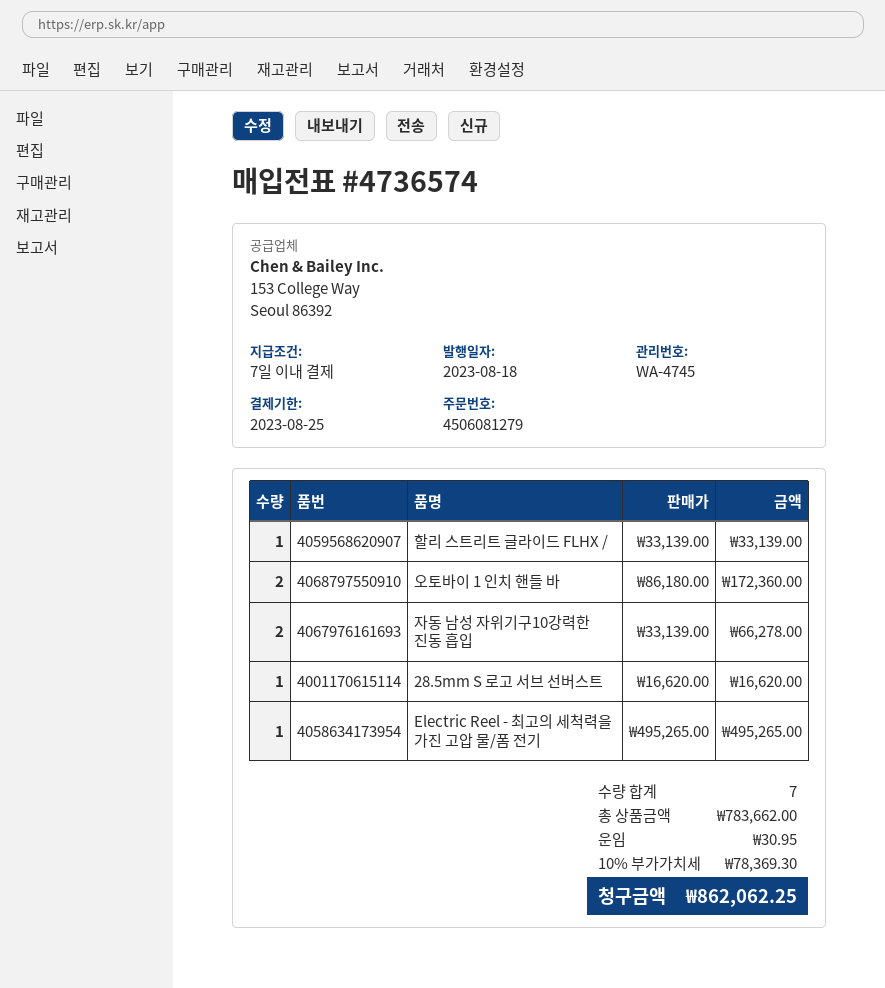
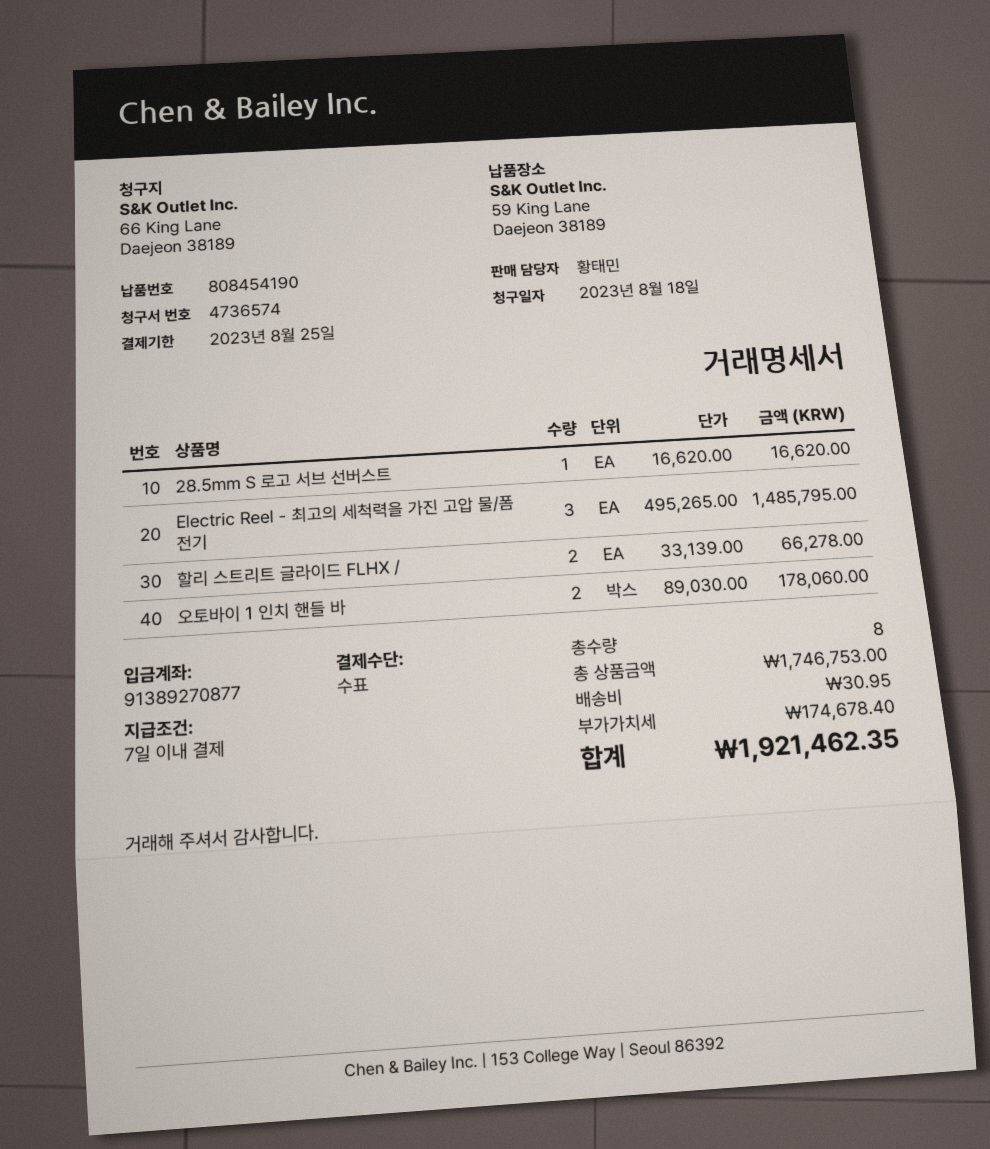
할리 스트리트 글라이드 FLHX /: 1 x 33139.00 = 33139.00 -> 2 x 33139.00 = 66278.00
오토바이 1 인치 핸들 바: 2 x 86180.00 = 172360.00 -> 2 x 89030.00 = 178060.00
자동 남성 자위기구10강력한 진동 흡입: 2 x 33139.00 = 66278.00 -> none
Electric Reel - 최고의 세척력을 가진 고압 물/폼 전기: 1 x 495265.00 = 495265.00 -> 3 x 495265.00 = 1485795.00
total quantity: 7 -> 8
subtotal: 783662.00 -> 1746753.00
tax: 78369.30 -> 174678.40
total: 862062.25 -> 1921462.35

